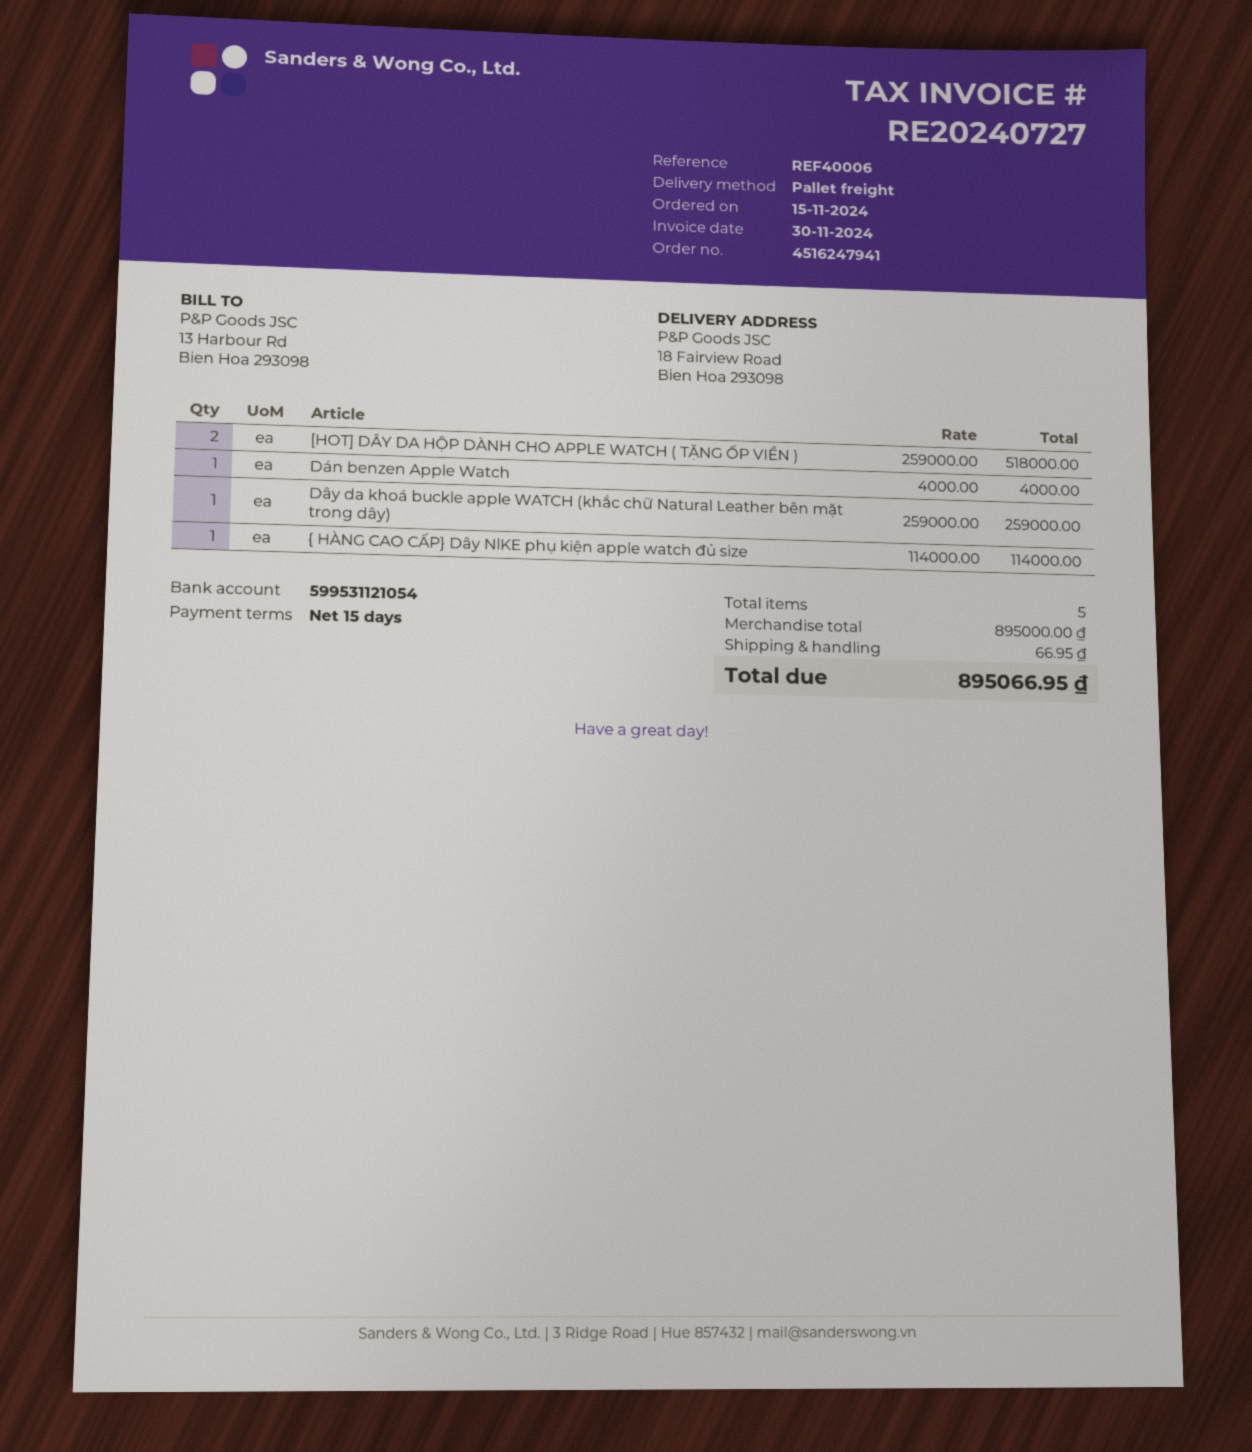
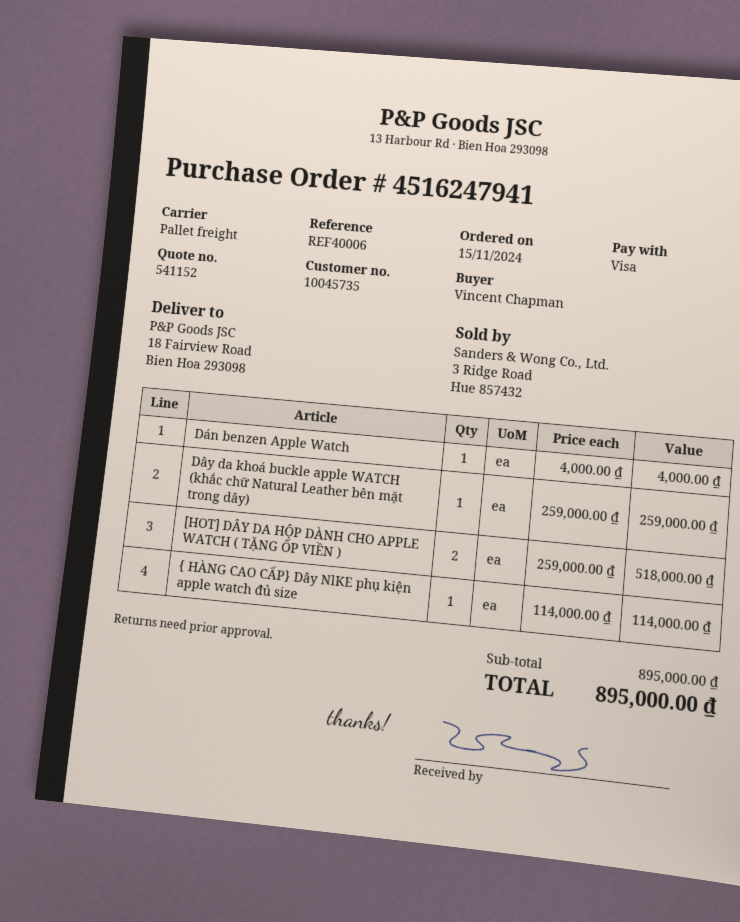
shipping: 66.95 -> none
total: 895066.95 -> 895000.00

